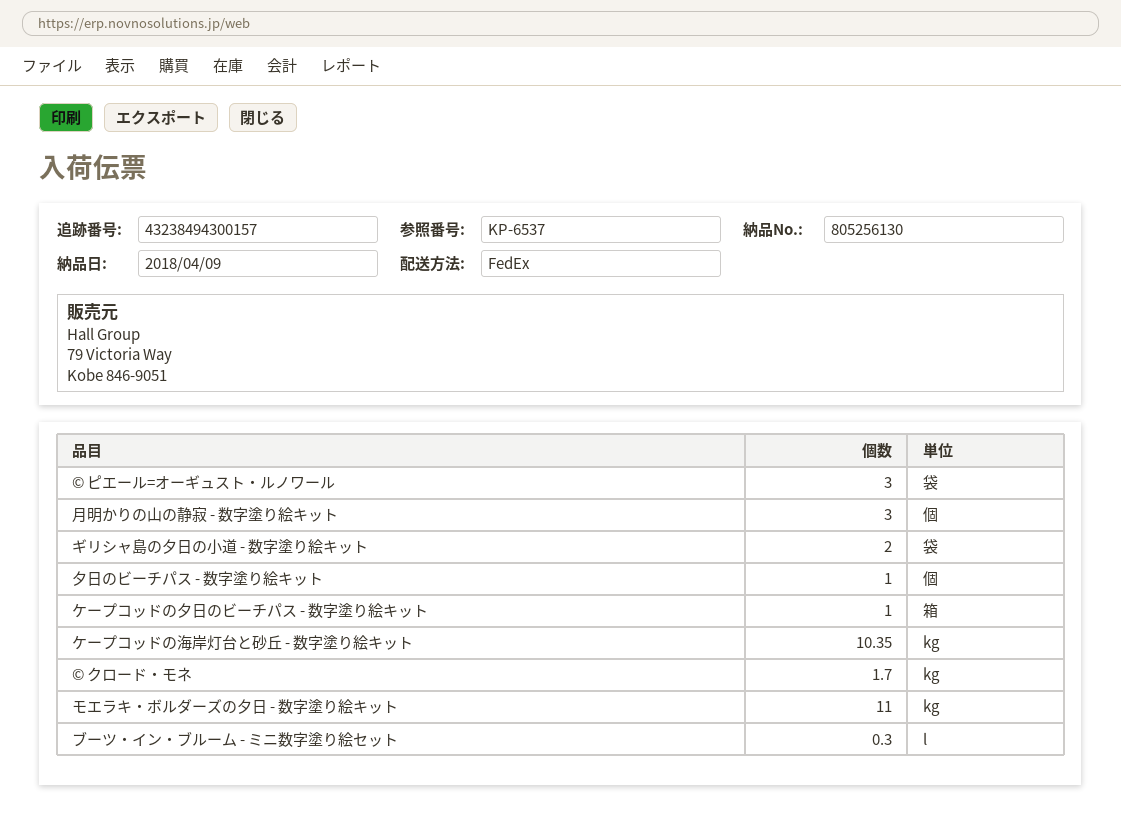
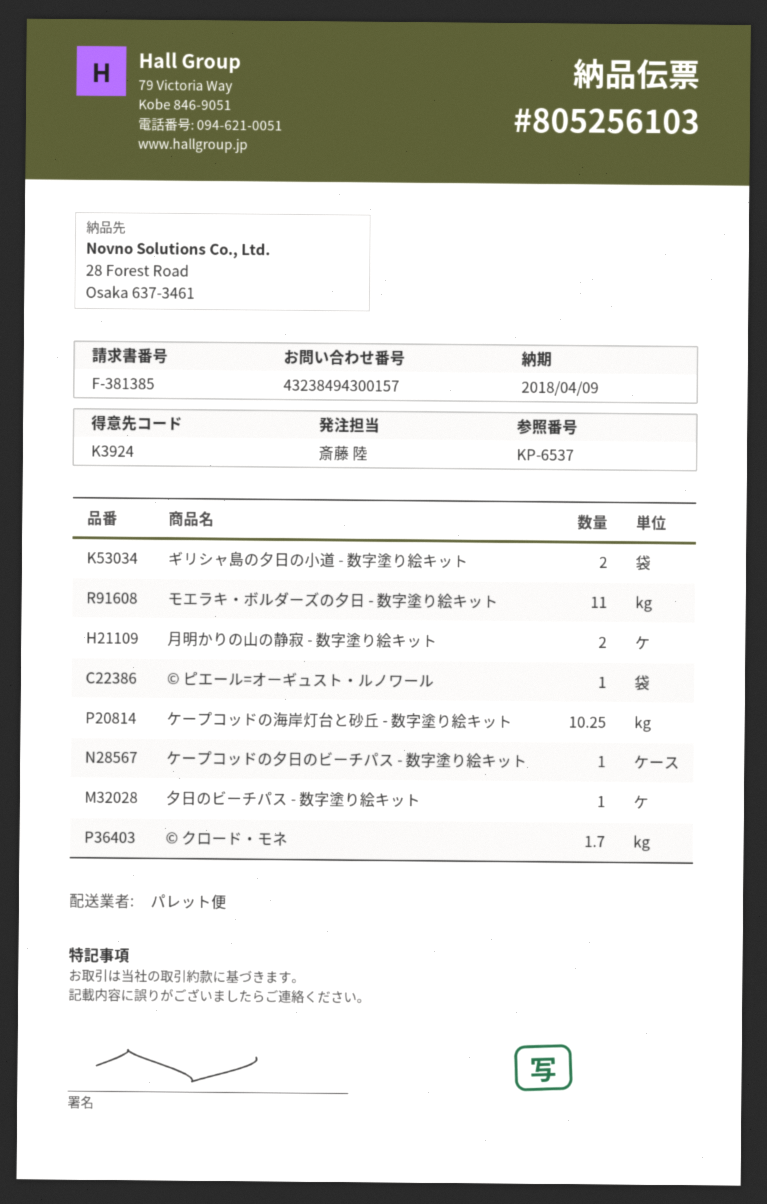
delivery note number: 805256130 -> 805256103
shipping method: FedEx -> pallet freight
© ピエール=オーギュスト・ルノワール: 3 -> 1
月明かりの山の静寂 - 数字塗り絵キット: 3 -> 2
ケープコッドの海岸灯台と砂丘 - 数字塗り絵キット: 10.35 -> 10.25
ブーツ・イン・ブルーム - ミニ数字塗り絵セット: 0.3 -> none

